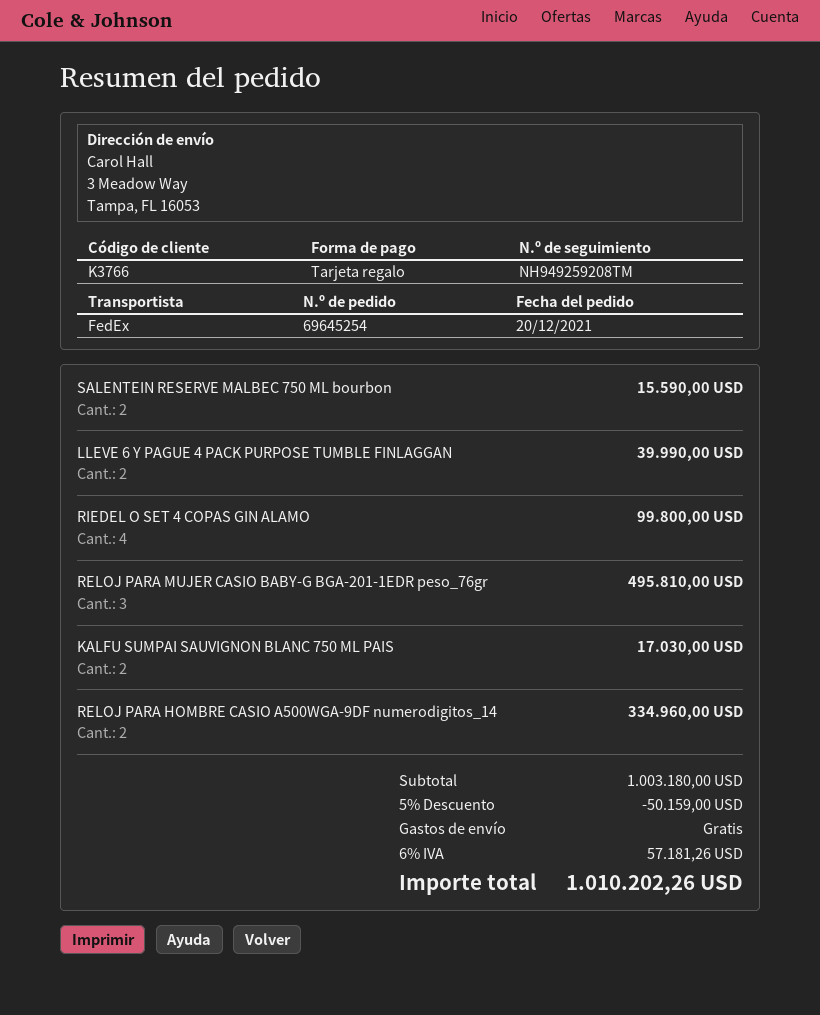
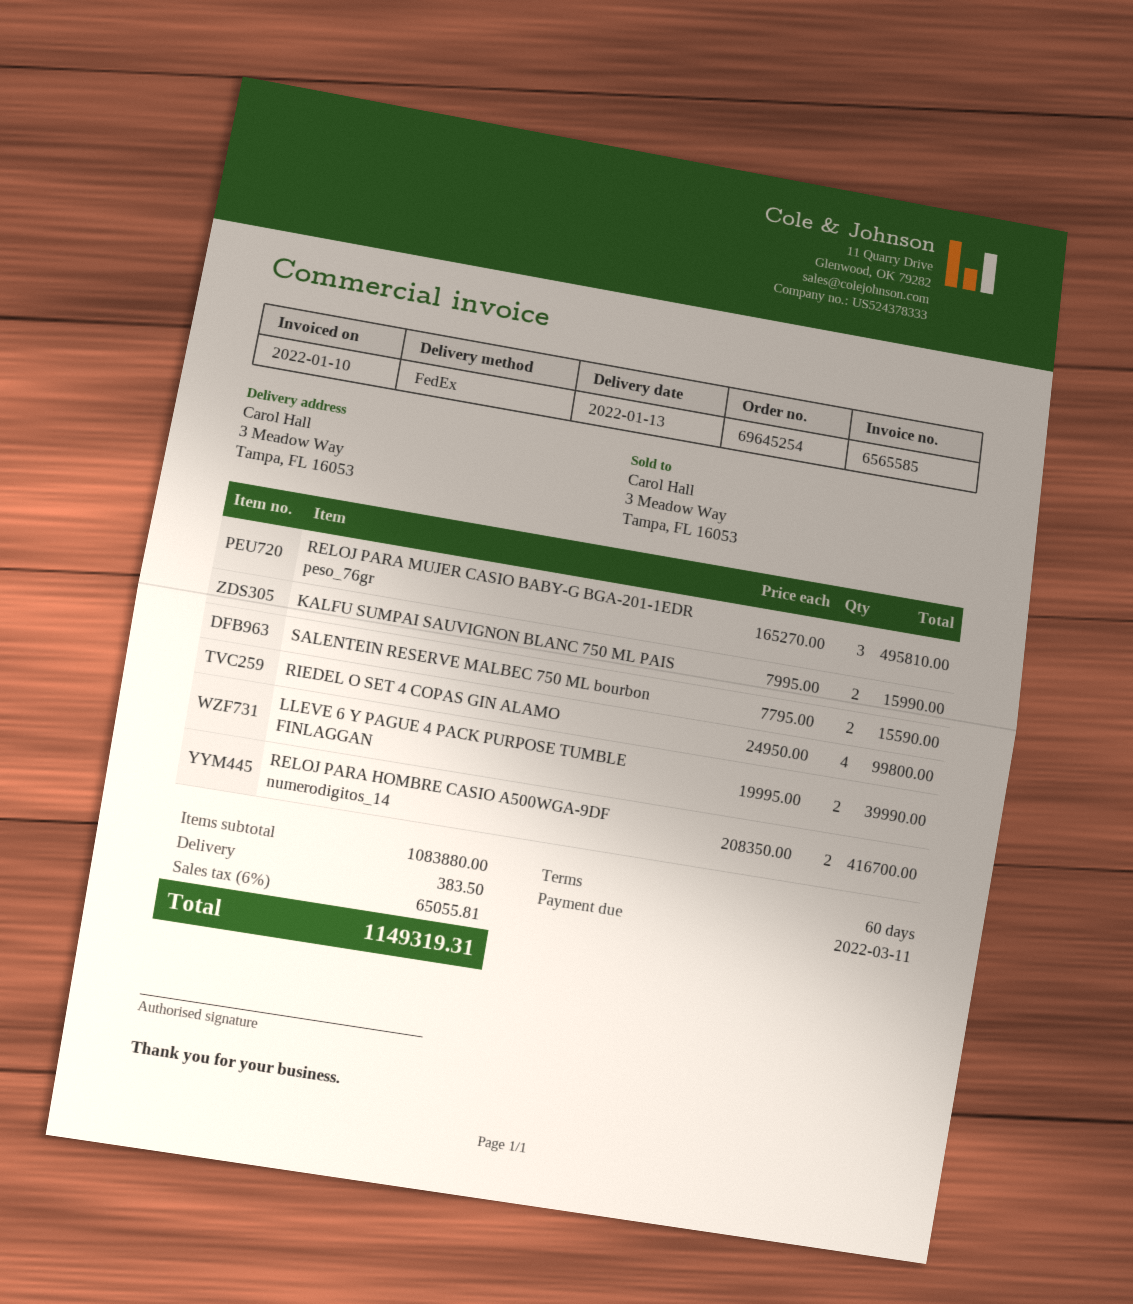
KALFU SUMPAI SAUVIGNON BLANC 750 ML PAIS: 2 for 17030.00 -> 2 for 15990.00
RELOJ PARA HOMBRE CASIO A500WGA-9DF numerodigitos_14: 2 for 334960.00 -> 2 for 416700.00
subtotal: 1003180.00 -> 1083880.00
discount: 5% = 50159.00 -> none
shipping: 0.00 -> 383.50
tax: 6% = 57181.26 -> 6% = 65055.81
total: 1010202.26 -> 1149319.31

